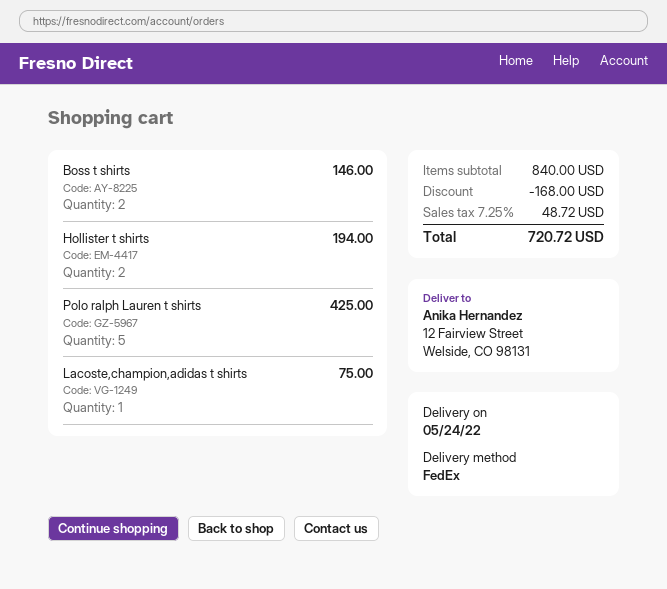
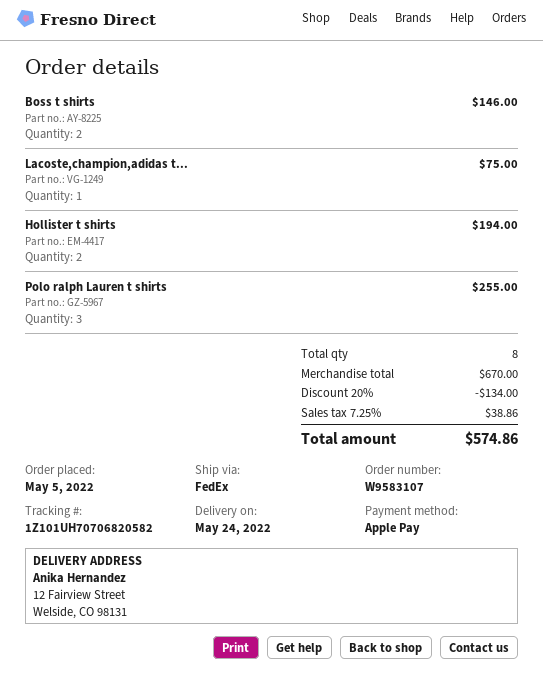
Polo ralph Lauren t shirts: 5 for 425.00 -> 3 for 255.00
subtotal: 840.00 -> 670.00
discount: 168.00 -> 134.00
tax: 7.25% = 48.72 -> 7.25% = 38.86
total: 720.72 -> 574.86

